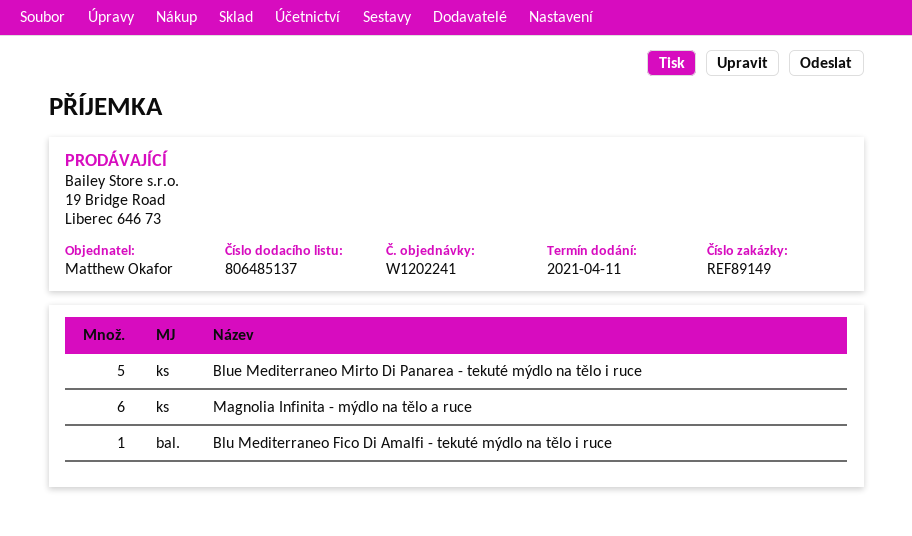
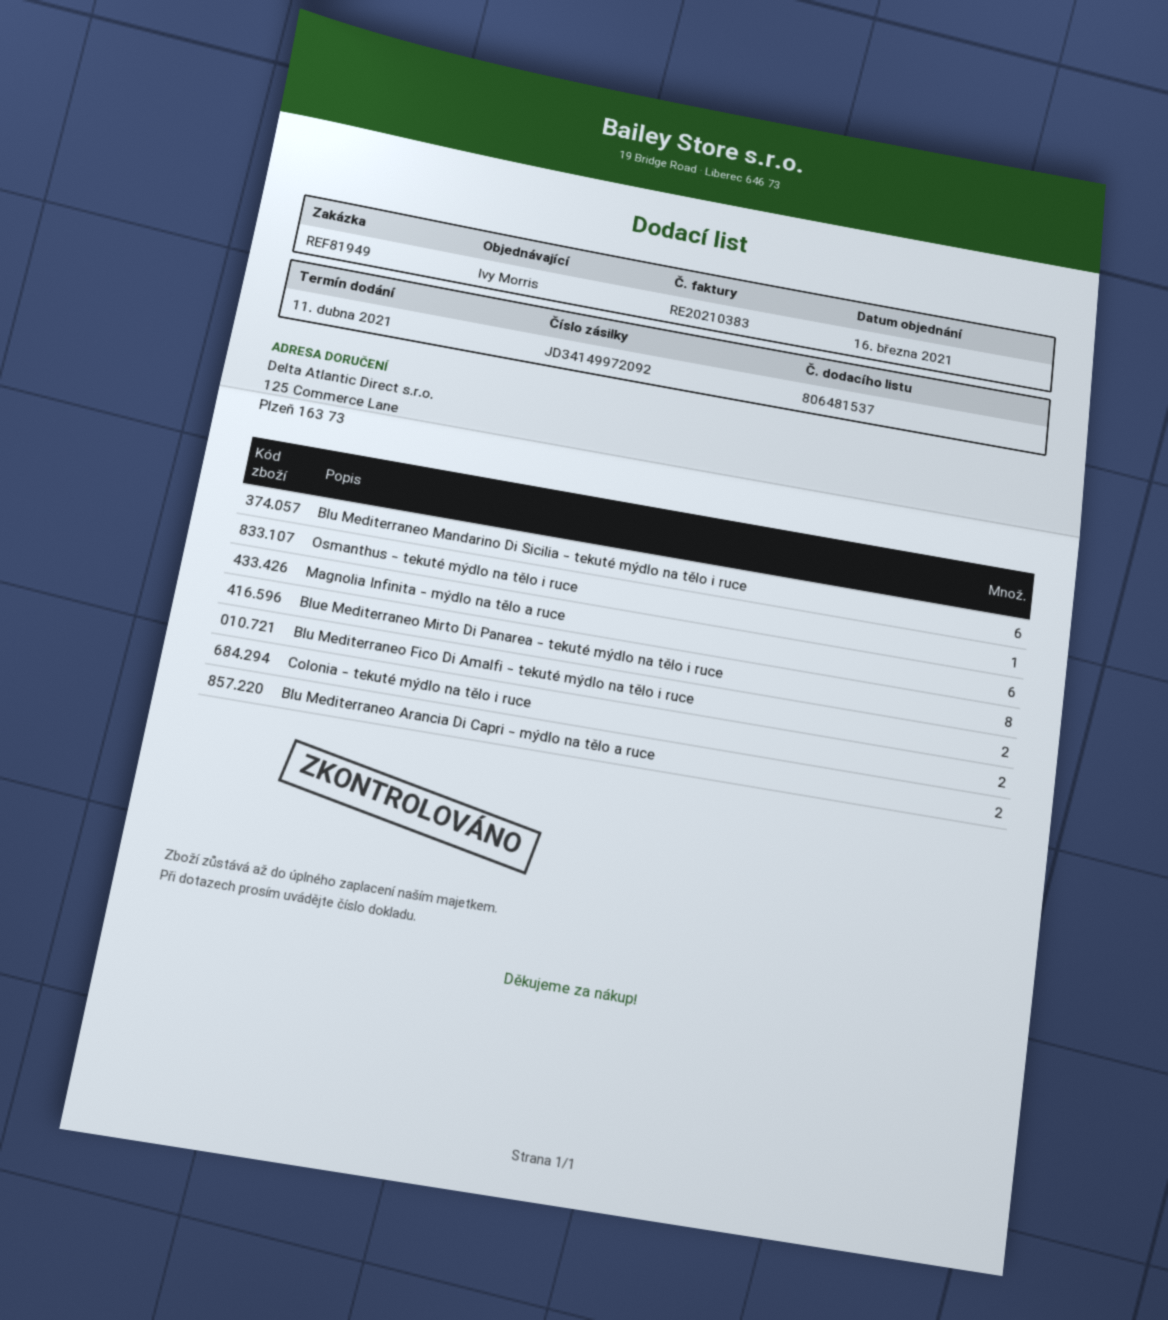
delivery note number: 806485137 -> 806481537
reference: REF89149 -> REF81949
ordered by: Matthew Okafor -> Ivy Morris
Blue Mediterraneo Mirto Di Panarea - tekuté mýdlo na tělo i ruce: 5 -> 8
Blu Mediterraneo Fico Di Amalfi - tekuté mýdlo na tělo i ruce: 1 -> 2
Blu Mediterraneo Mandarino Di Sicilia - tekuté mýdlo na tělo i ruce: none -> 6
Osmanthus - tekuté mýdlo na tělo i ruce: none -> 1
Colonia - tekuté mýdlo na tělo i ruce: none -> 2
Blu Mediterraneo Arancia Di Capri - mýdlo na tělo a ruce: none -> 2

